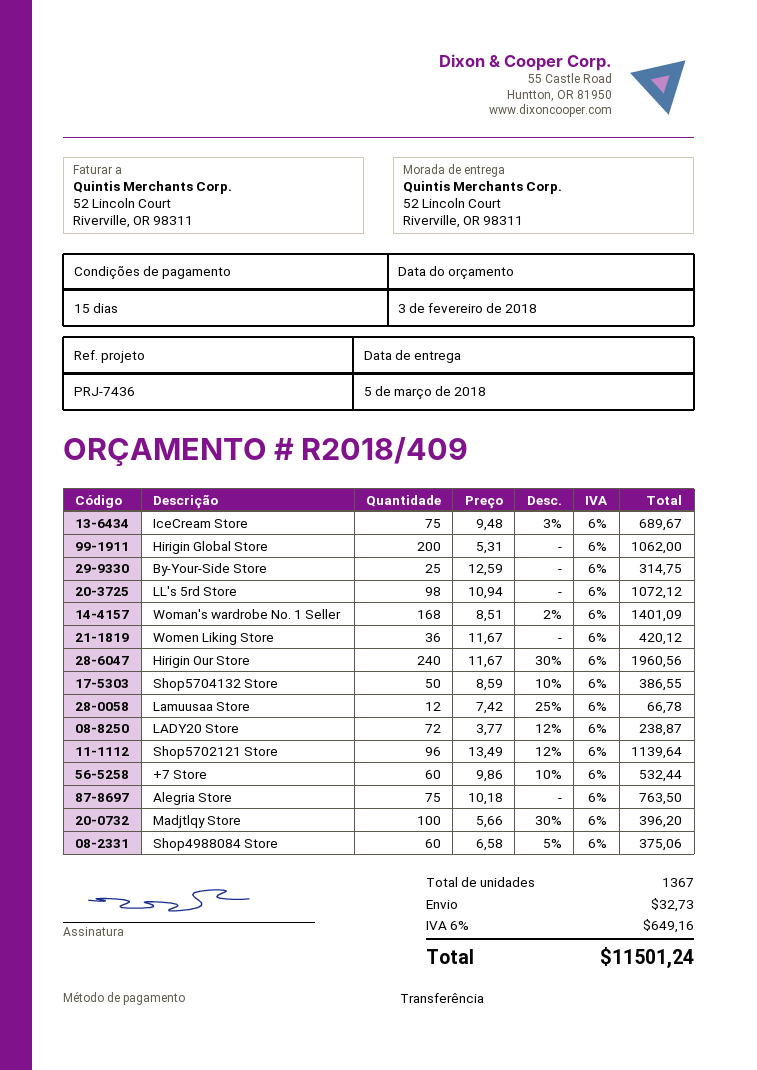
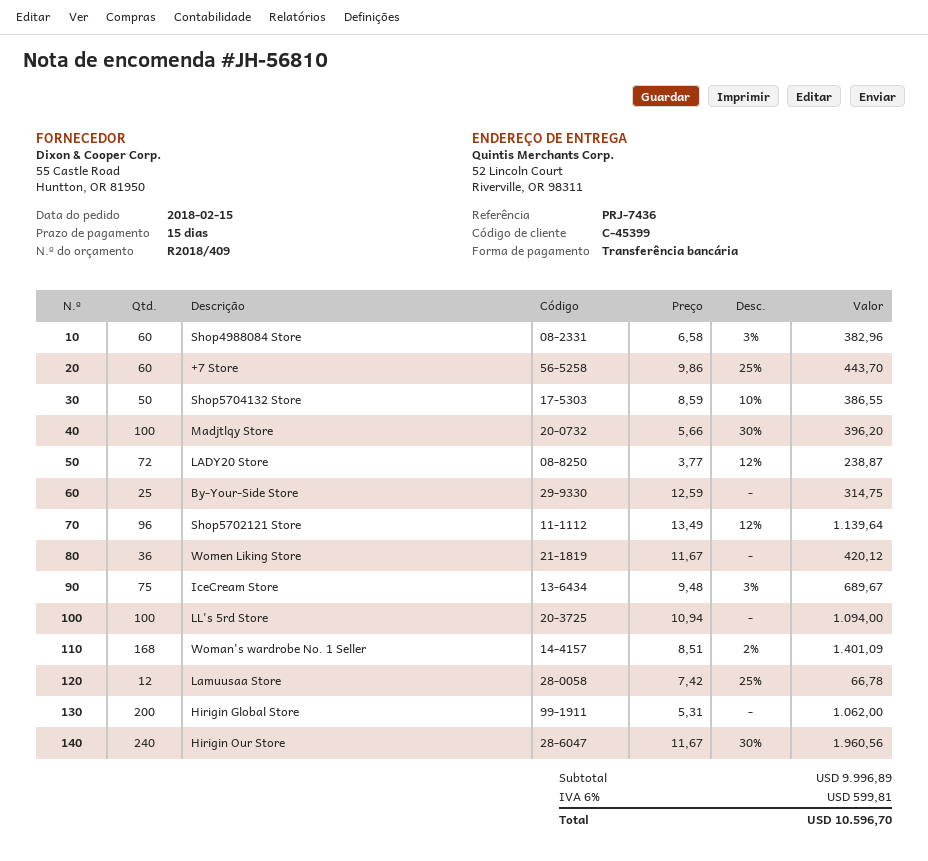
LL's 5rd Store: 98 x 10.94 = 1072.12 -> 100 x 10.94 = 1094.00
+7 Store: 60 x 9.86 - 10% = 532.44 -> 60 x 9.86 - 25% = 443.70
Alegria Store: 75 x 10.18 = 763.50 -> none
Shop4988084 Store: 60 x 6.58 - 5% = 375.06 -> 60 x 6.58 - 3% = 382.96
shipping: 32.73 -> none
tax: 6% = 649.16 -> 6% = 599.81
total: 11501.24 -> 10596.70

